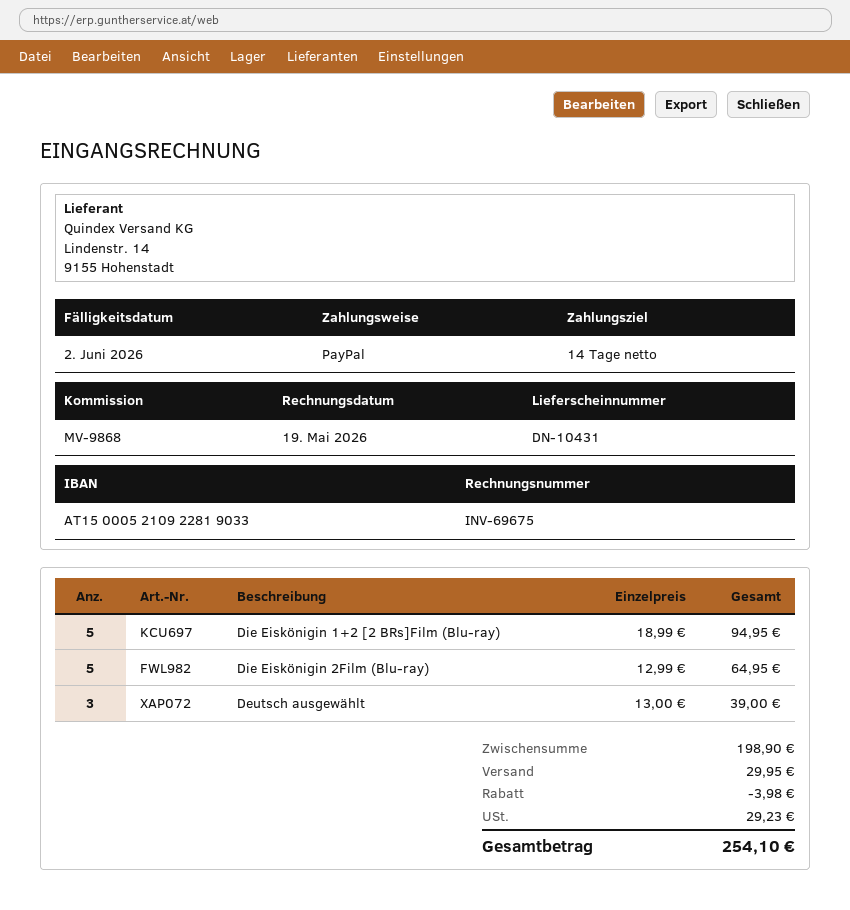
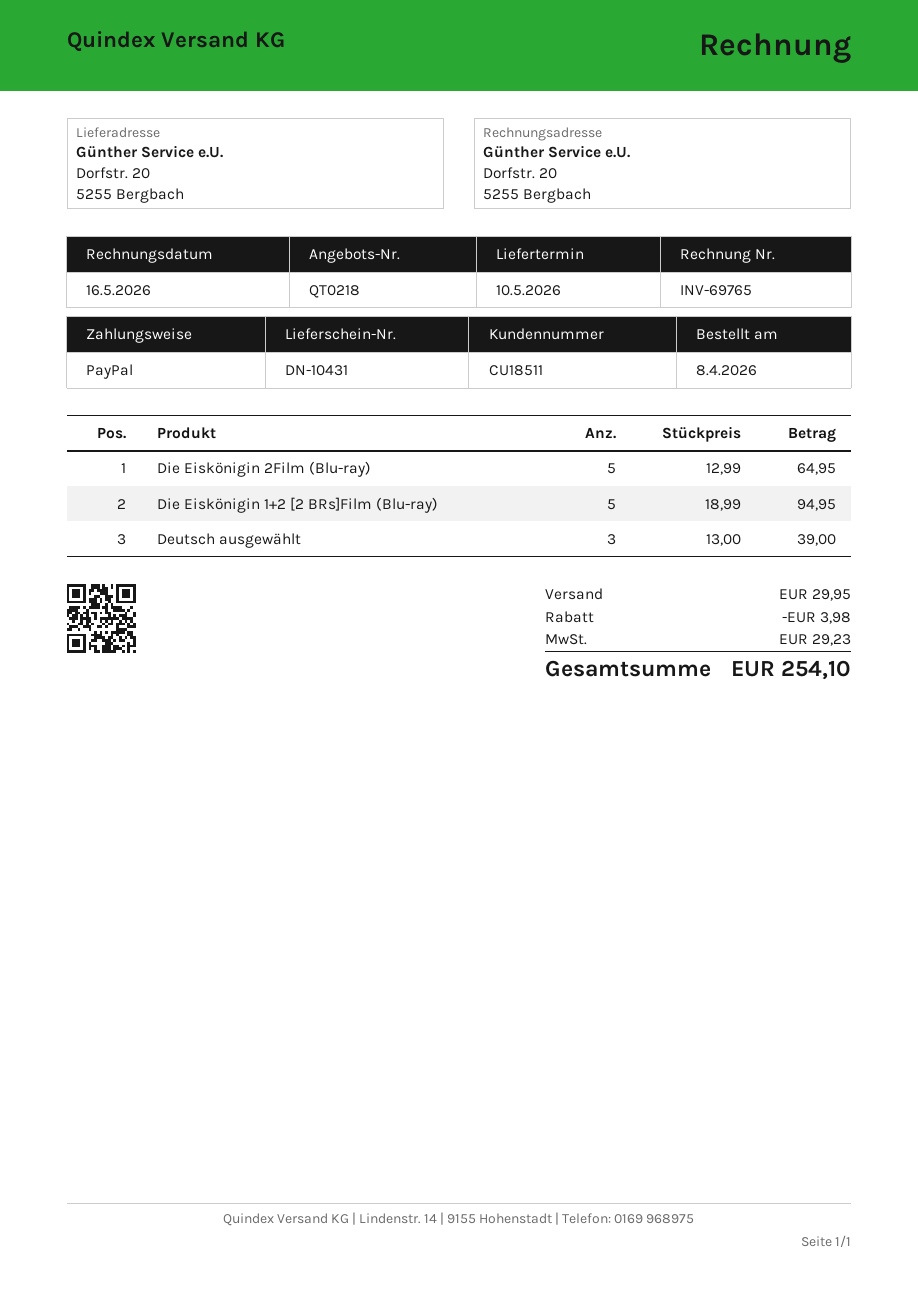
invoice number: INV-69675 -> INV-69765
invoice date: 2026-05-19 -> 2026-05-16

